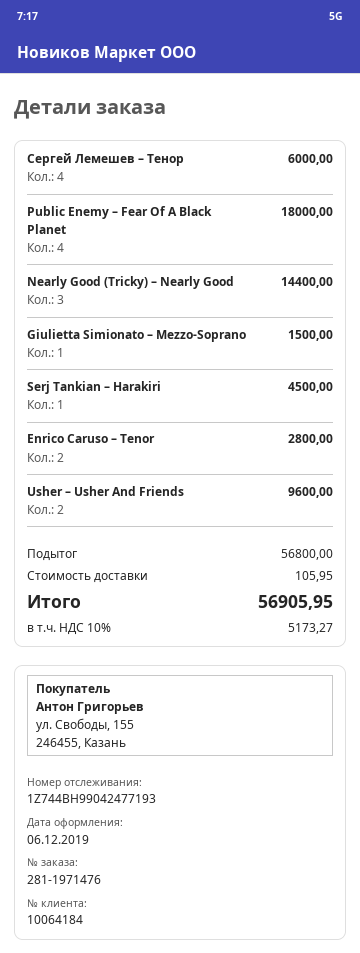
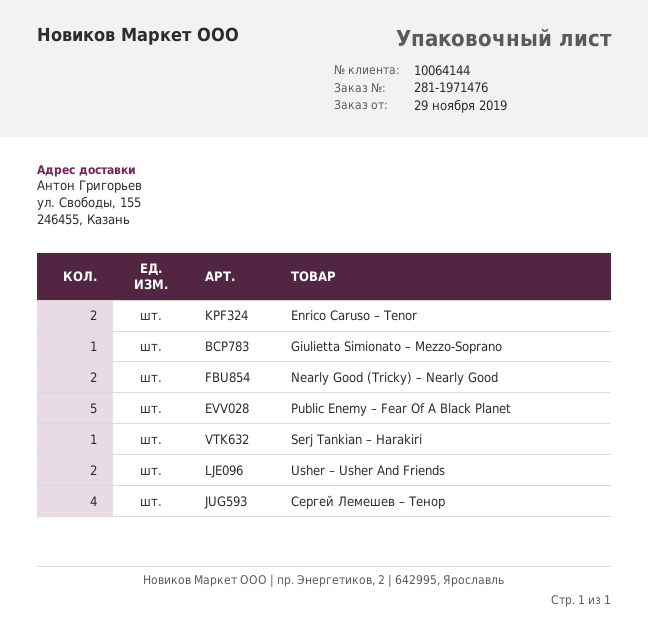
order date: 2019-12-06 -> 2019-11-29
customer number: 10064184 -> 10064144
Public Enemy – Fear Of A Black Planet: 4 -> 5
Nearly Good (Tricky) – Nearly Good: 3 -> 2

